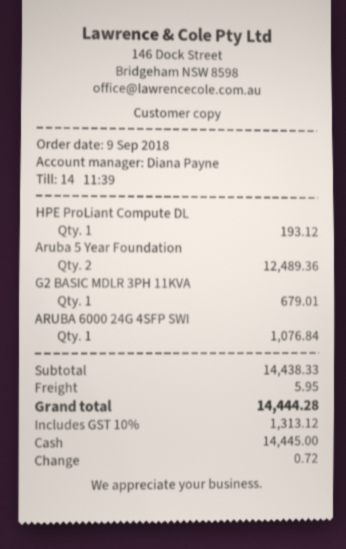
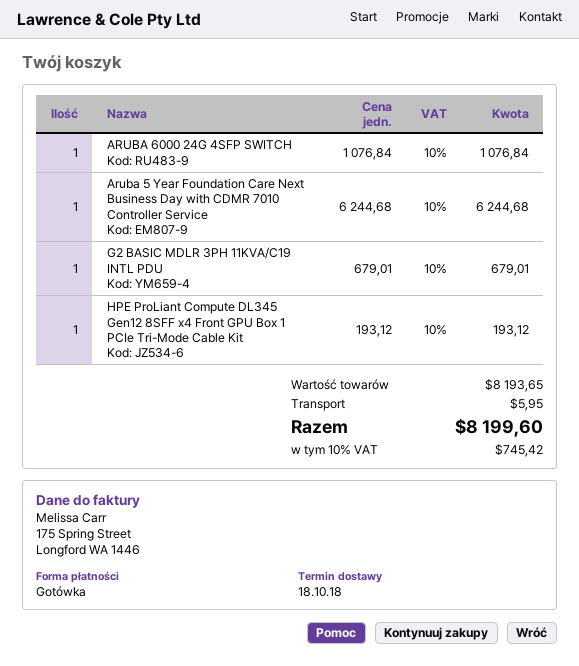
Aruba 5 Year Foundation: 2 for 12489.36 -> 1 for 6244.68
subtotal: 14438.33 -> 8193.65
tax: 10% = 1313.12 -> 10% = 745.42
total: 14444.28 -> 8199.60

